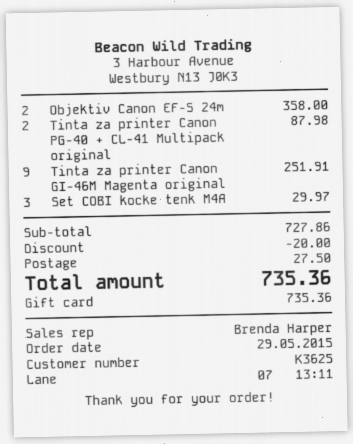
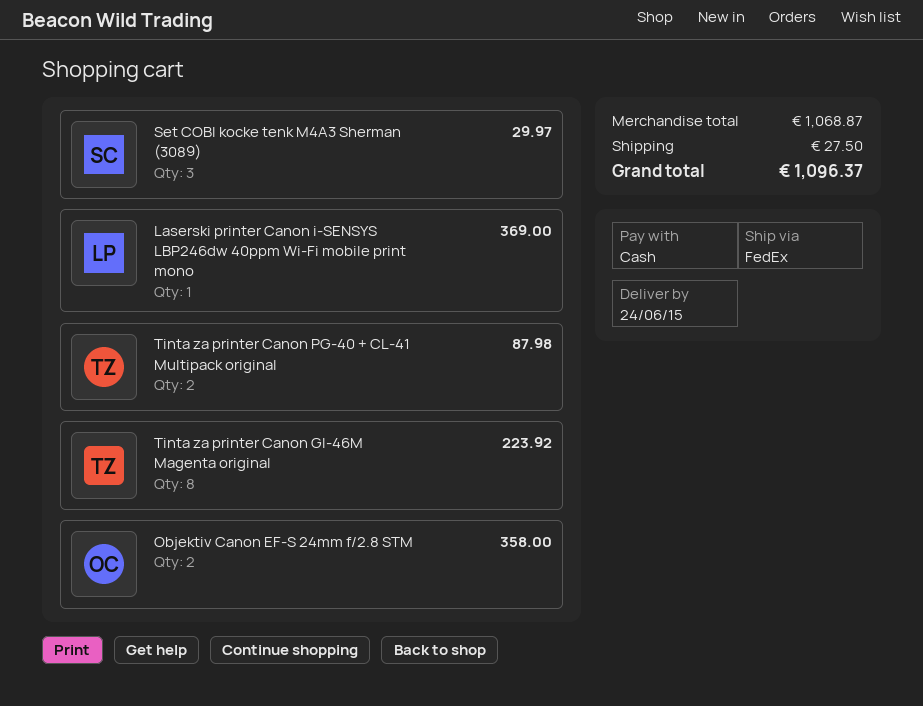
payment method: gift card -> cash
Tinta za printer Canon GI-46M Magenta original: 9 for 251.91 -> 8 for 223.92
Laserski printer Canon i-SENSYS LBP246dw 40ppm Wi-Fi mobile print mono: none -> 1 for 369.00
subtotal: 727.86 -> 1068.87
discount: 20.00 -> none
total: 735.36 -> 1096.37

